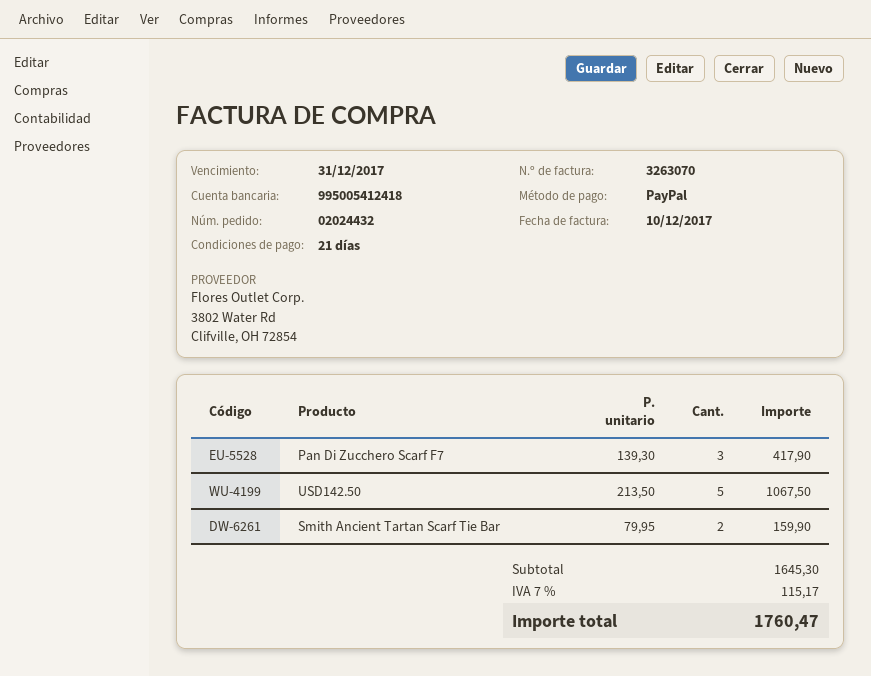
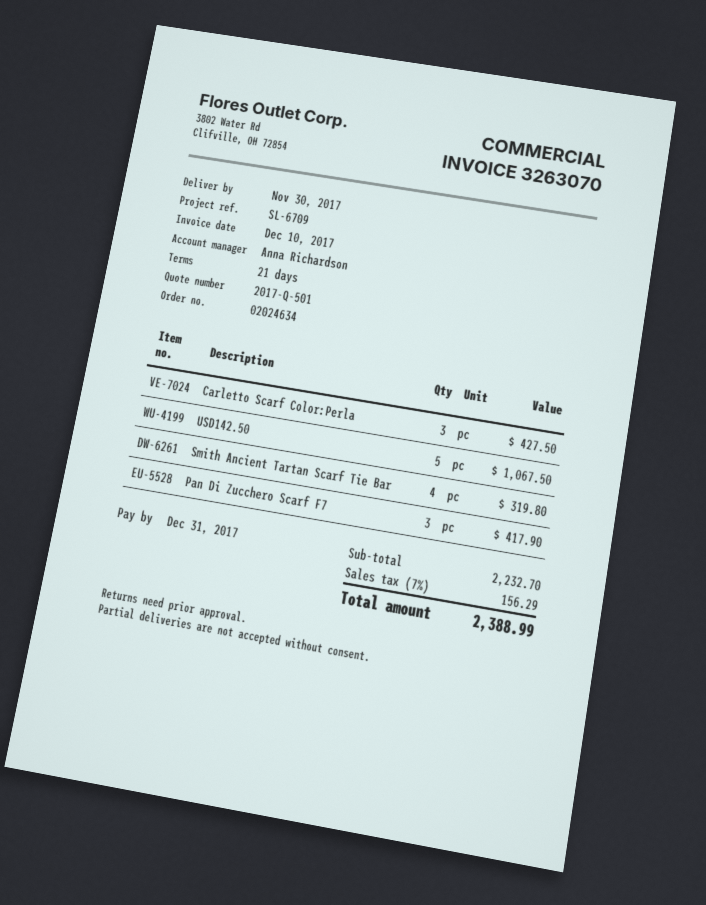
order number: 02024432 -> 02024634
Smith Ancient Tartan Scarf Tie Bar: 2 for 159.90 -> 4 for 319.80
Carletto Scarf Color:Perla: none -> 3 for 427.50
subtotal: 1645.30 -> 2232.70
tax: 7% = 115.17 -> 7% = 156.29
total: 1760.47 -> 2388.99

